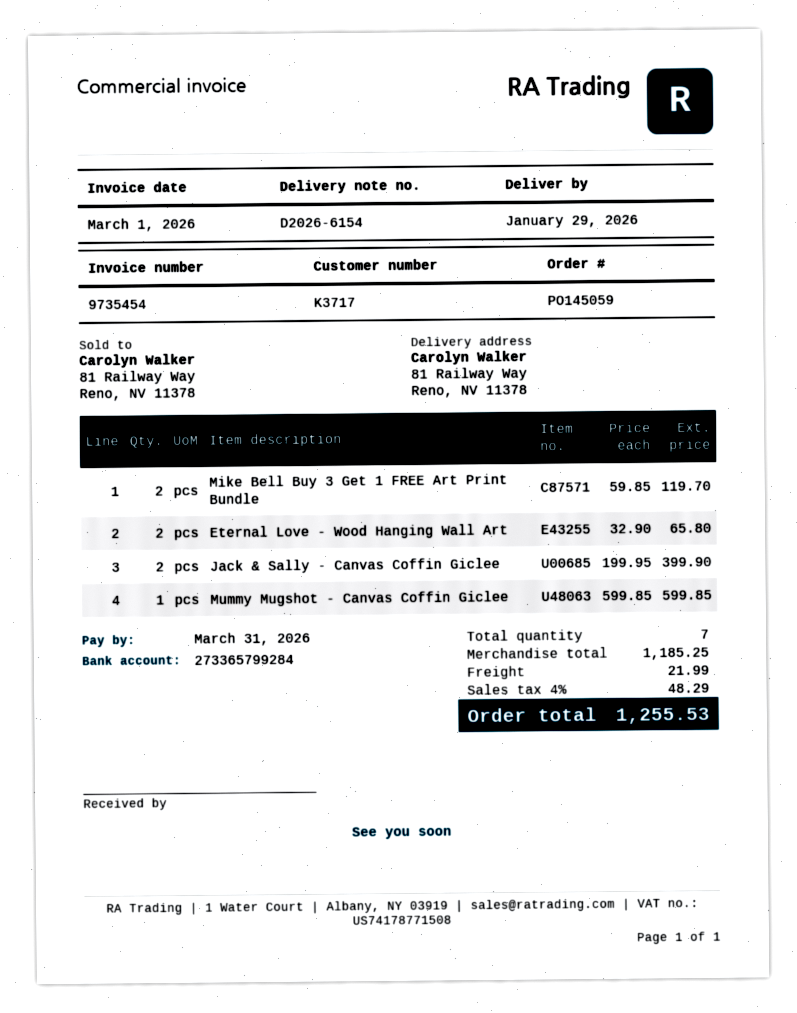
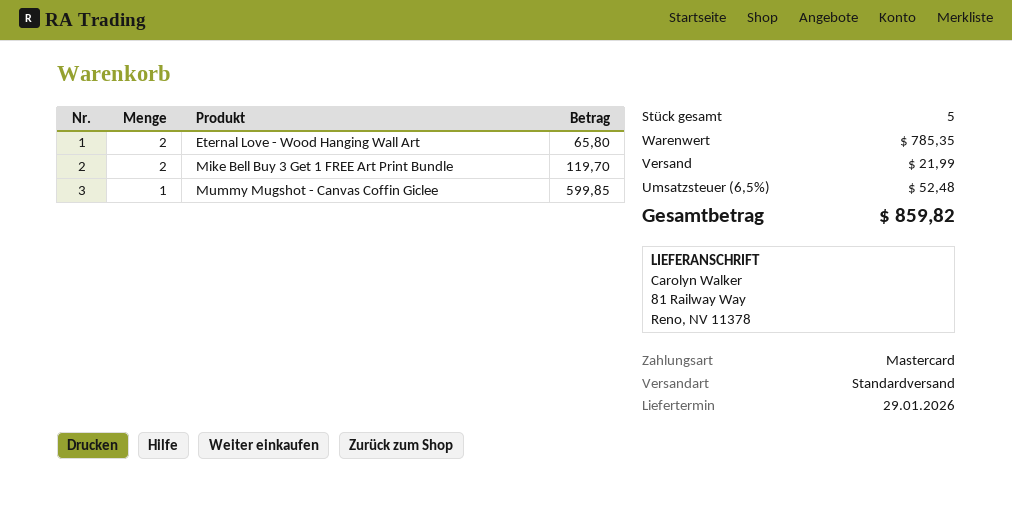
Jack & Sally - Canvas Coffin Giclee: 2 for 399.90 -> none
total quantity: 7 -> 5
subtotal: 1185.25 -> 785.35
tax: 4% = 48.29 -> 6.5% = 52.48
total: 1255.53 -> 859.82

